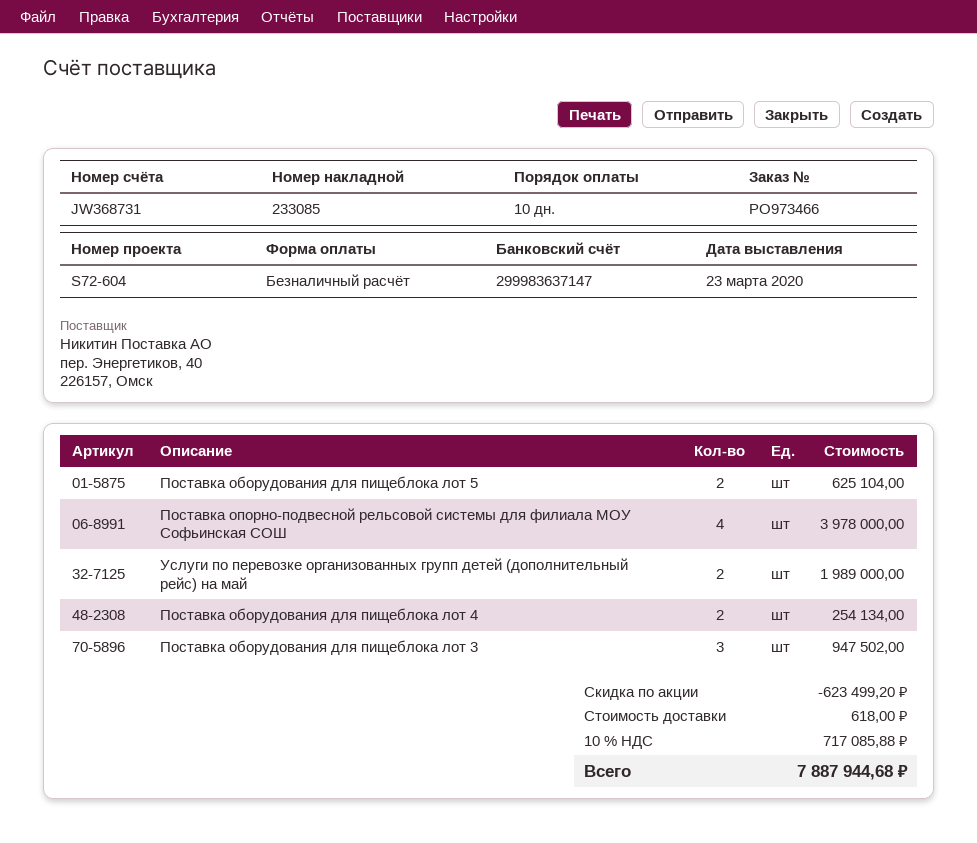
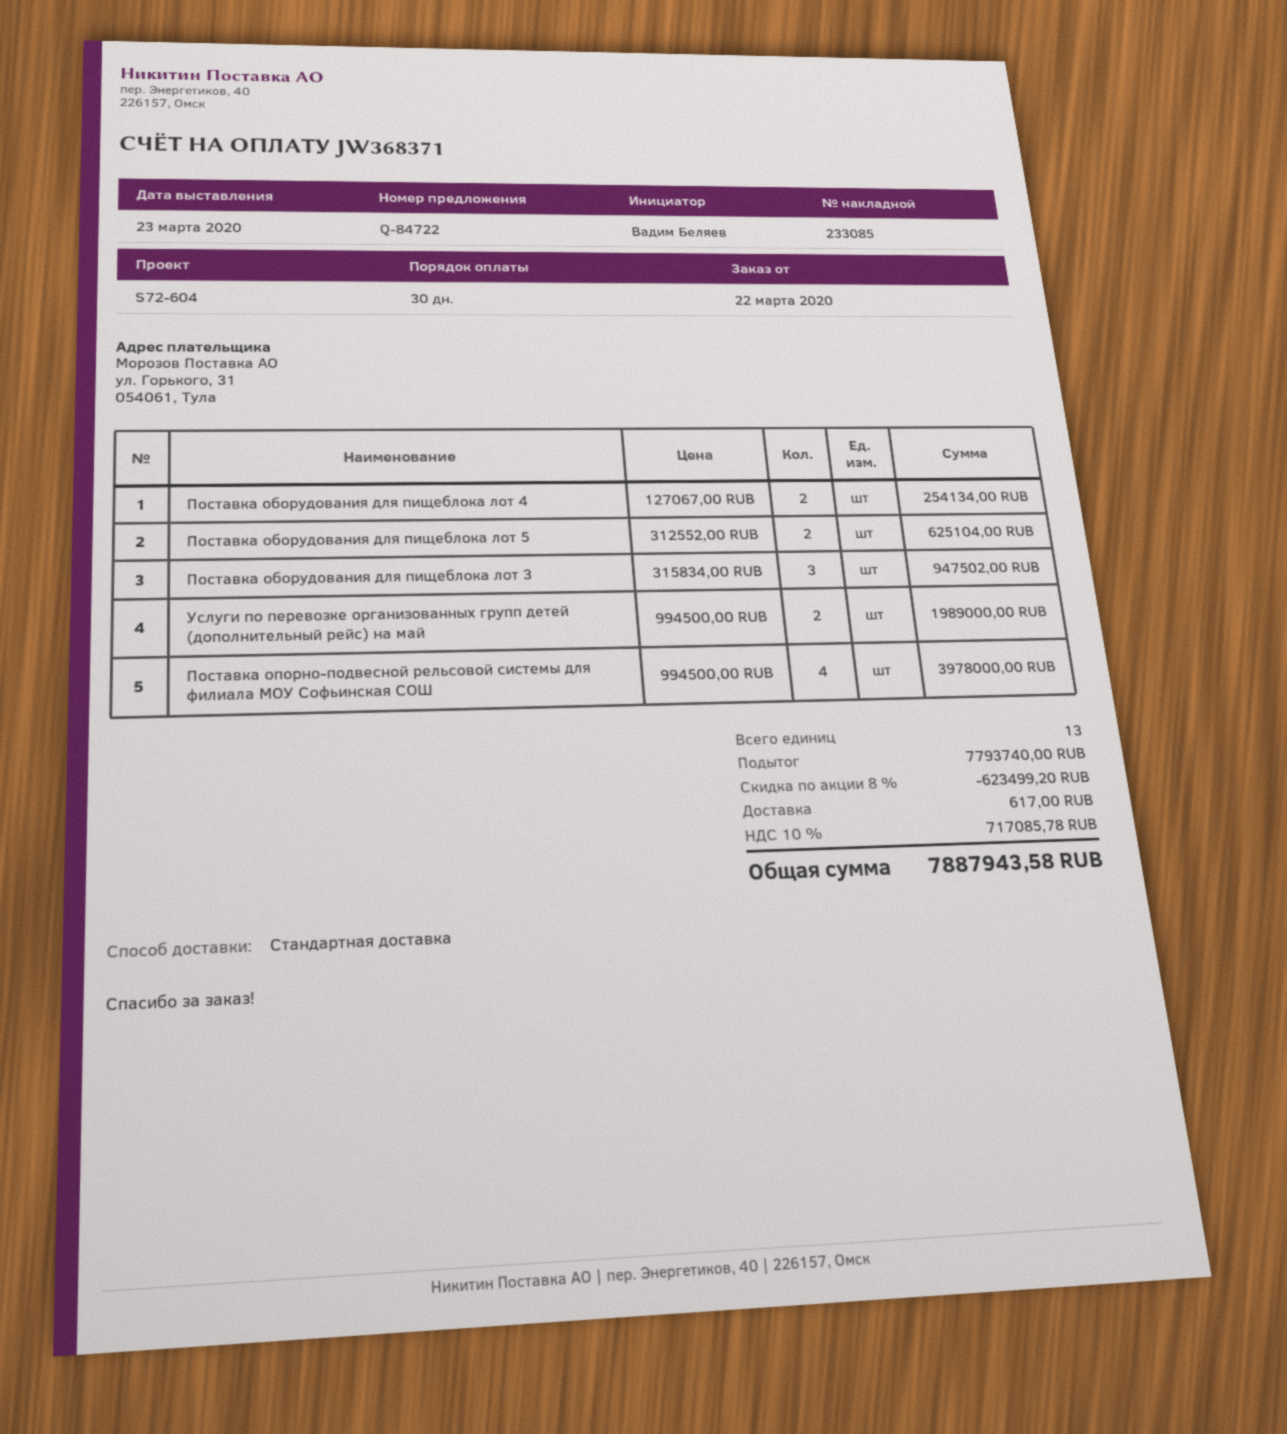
invoice number: JW368731 -> JW368371
payment terms: 10 days -> 30 days
shipping: 618.00 -> 617.00
tax: 10% = 717085.88 -> 10% = 717085.78
total: 7887944.68 -> 7887943.58

